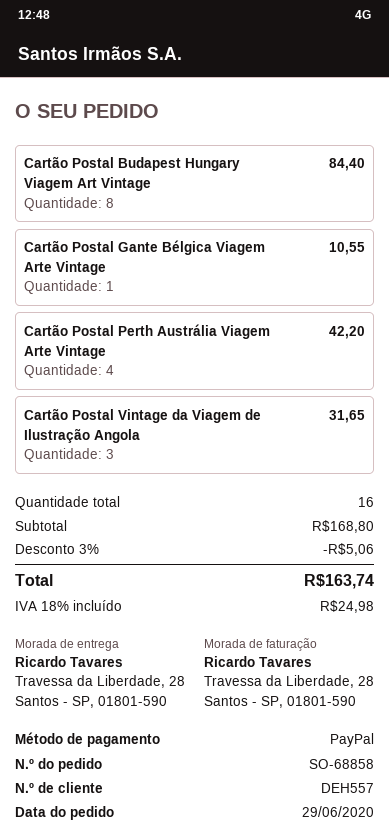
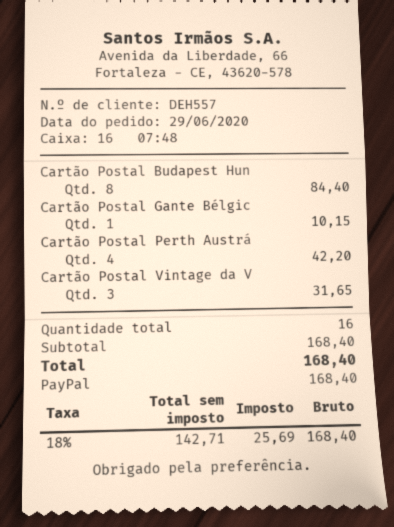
Cartão Postal Gante Bélgica Viagem Arte Vintage: 1 for 10.55 -> 1 for 10.15
subtotal: 168.80 -> 168.40
discount: 3% = 5.06 -> none
tax: 18% = 24.98 -> 18% = 25.69
total: 163.74 -> 168.40

